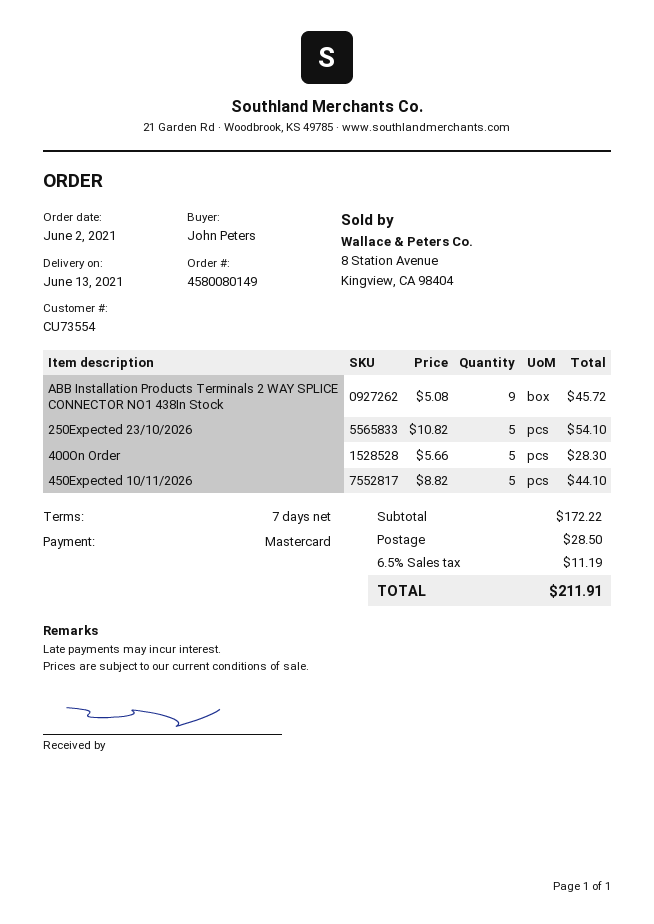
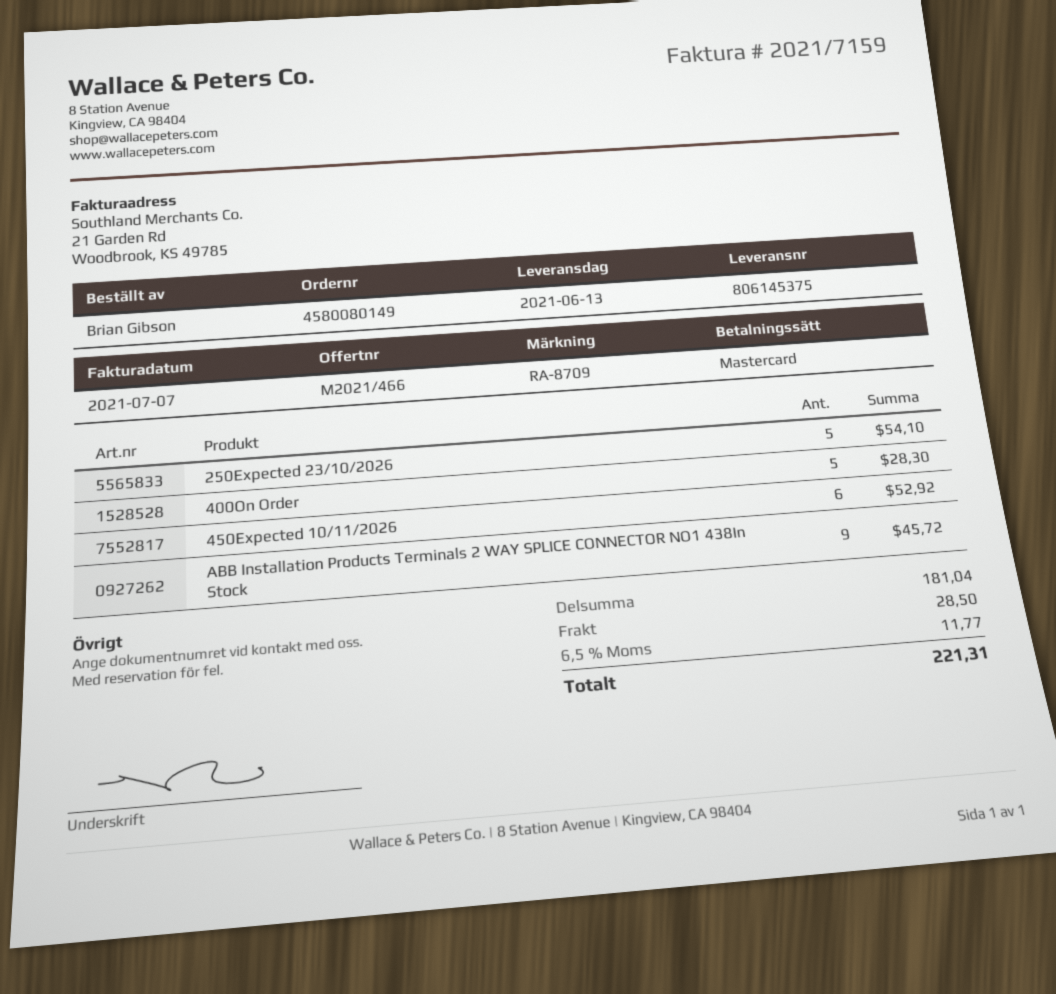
ordered by: John Peters -> Brian Gibson
450Expected 10/11/2026: 5 for 44.10 -> 6 for 52.92
subtotal: 172.22 -> 181.04
tax: 6.5% = 11.19 -> 6.5% = 11.77
total: 211.91 -> 221.31

